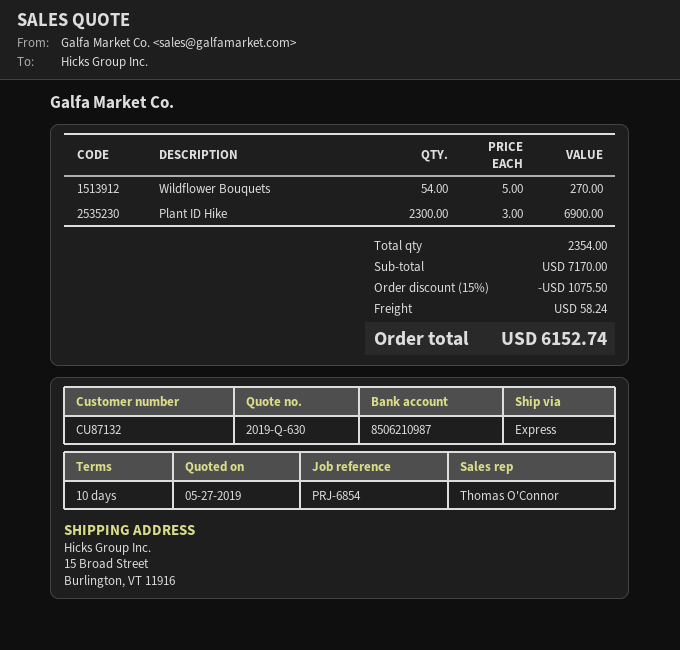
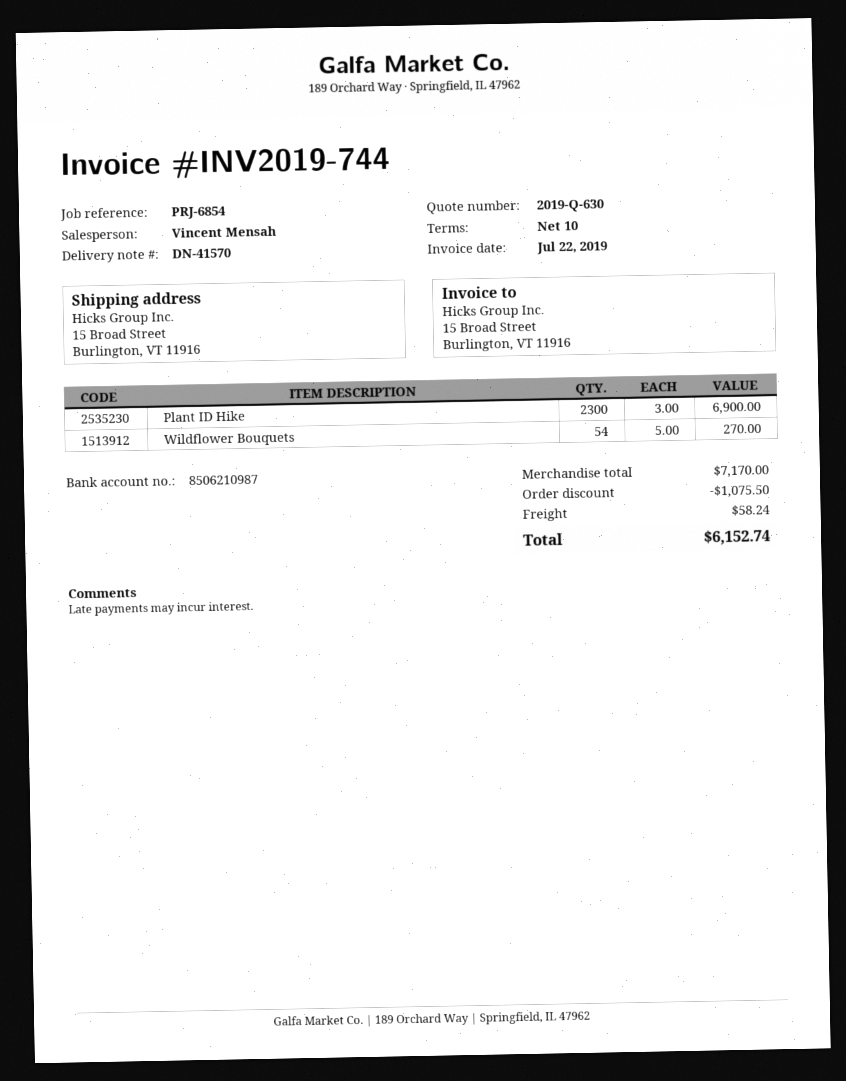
sales rep: Thomas O'Connor -> Vincent Mensah

